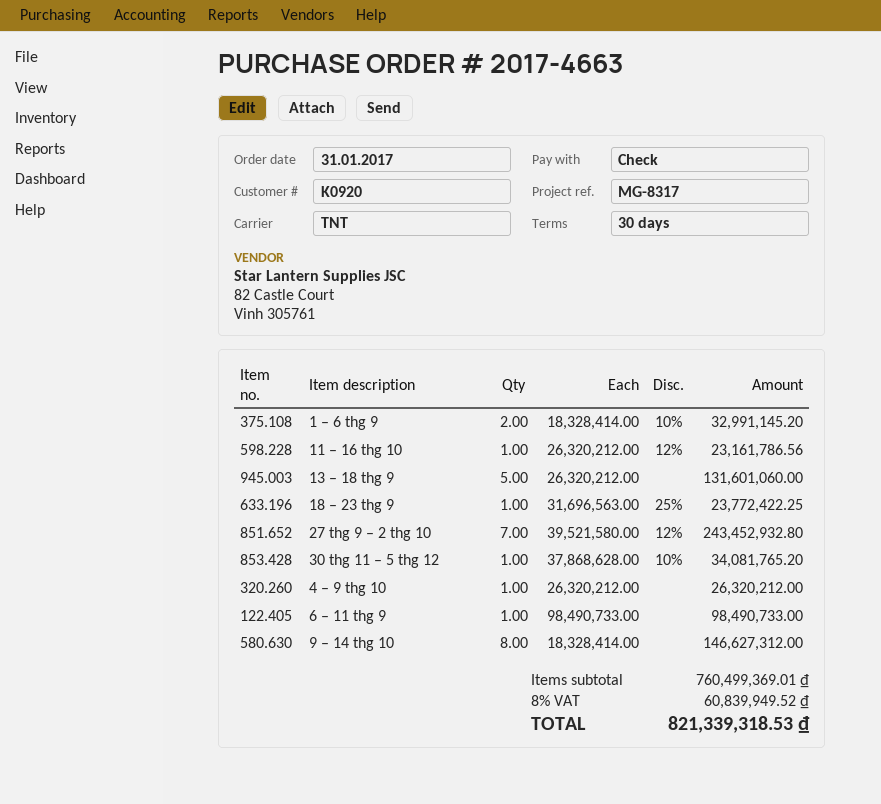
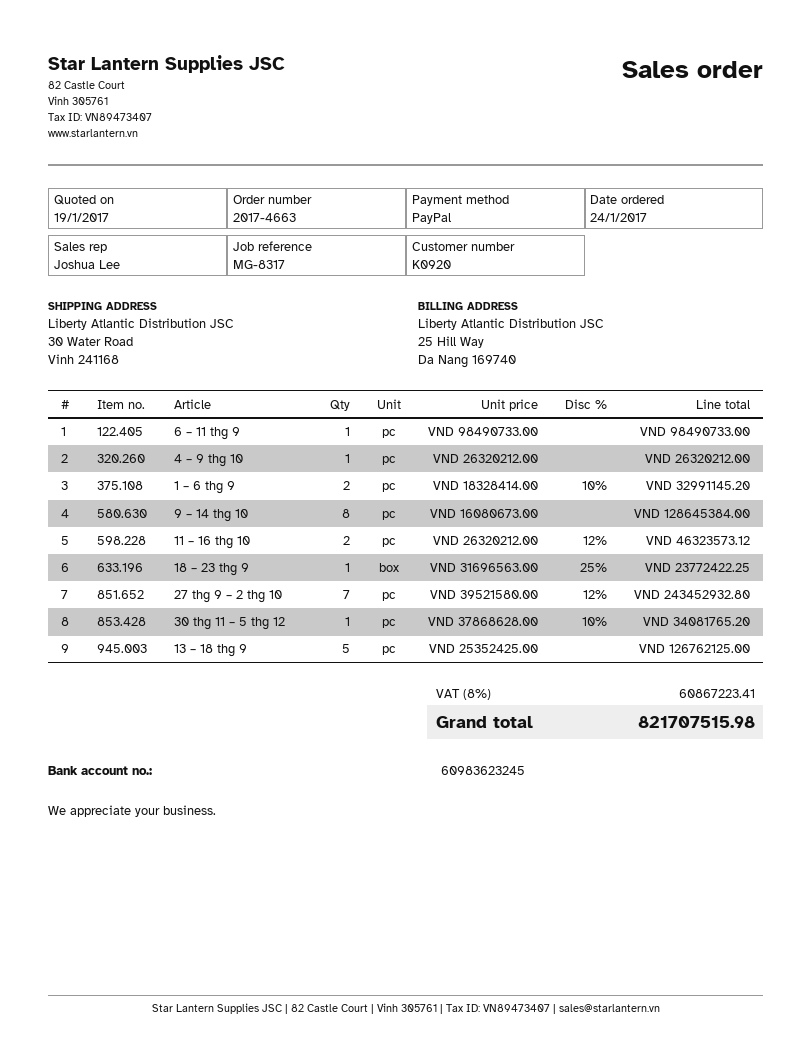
order date: 2017-01-31 -> 2017-01-24
payment method: cheque -> PayPal
11 – 16 thg 10: 1 x 26320212.00 - 12% = 23161786.56 -> 2 x 26320212.00 - 12% = 46323573.12
13 – 18 thg 9: 5 x 26320212.00 = 131601060.00 -> 5 x 25352425.00 = 126762125.00
9 – 14 thg 10: 8 x 18328414.00 = 146627312.00 -> 8 x 16080673.00 = 128645384.00
tax: 8% = 60839949.52 -> 8% = 60867223.41
total: 821339318.53 -> 821707515.98

